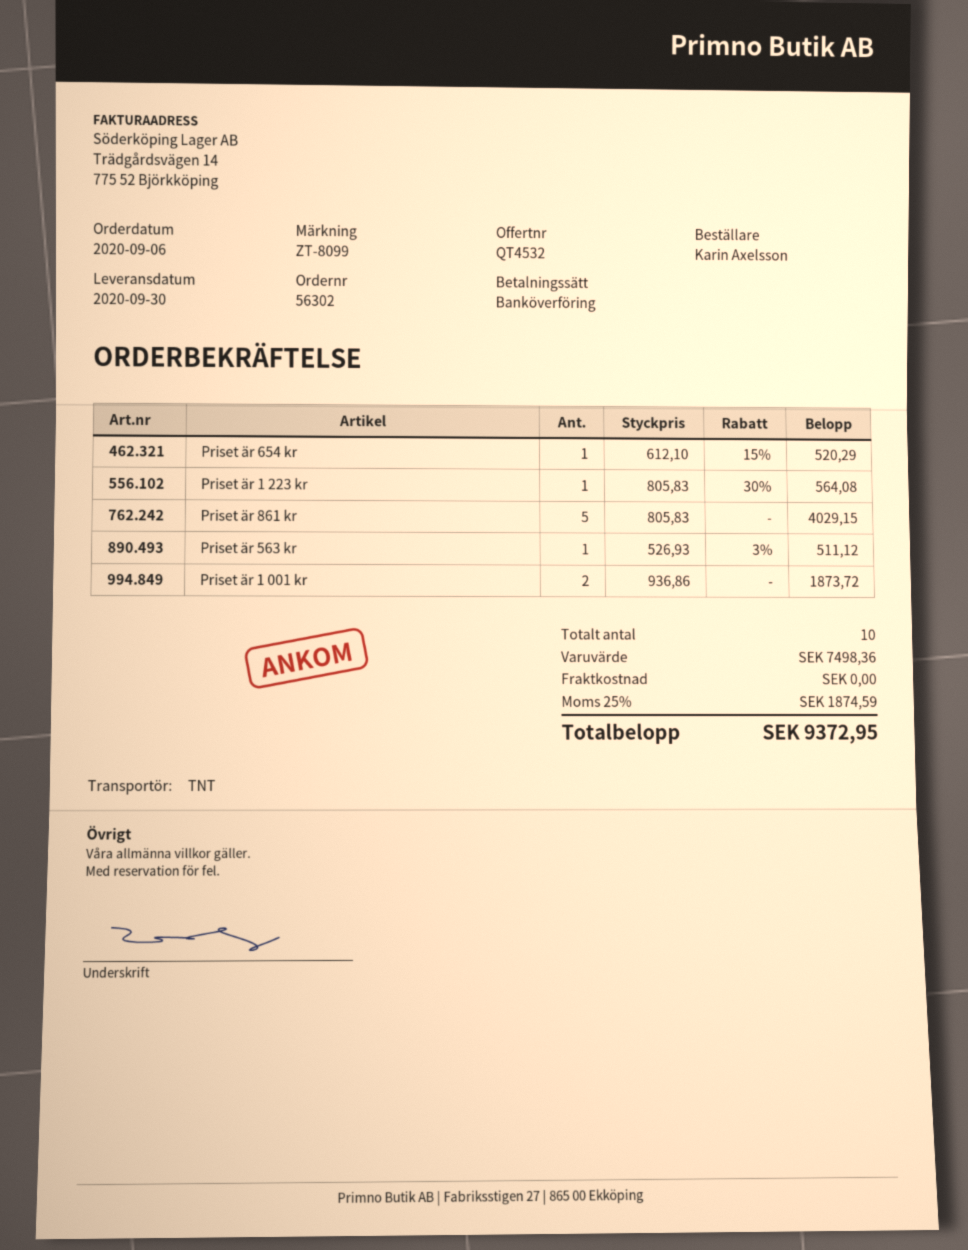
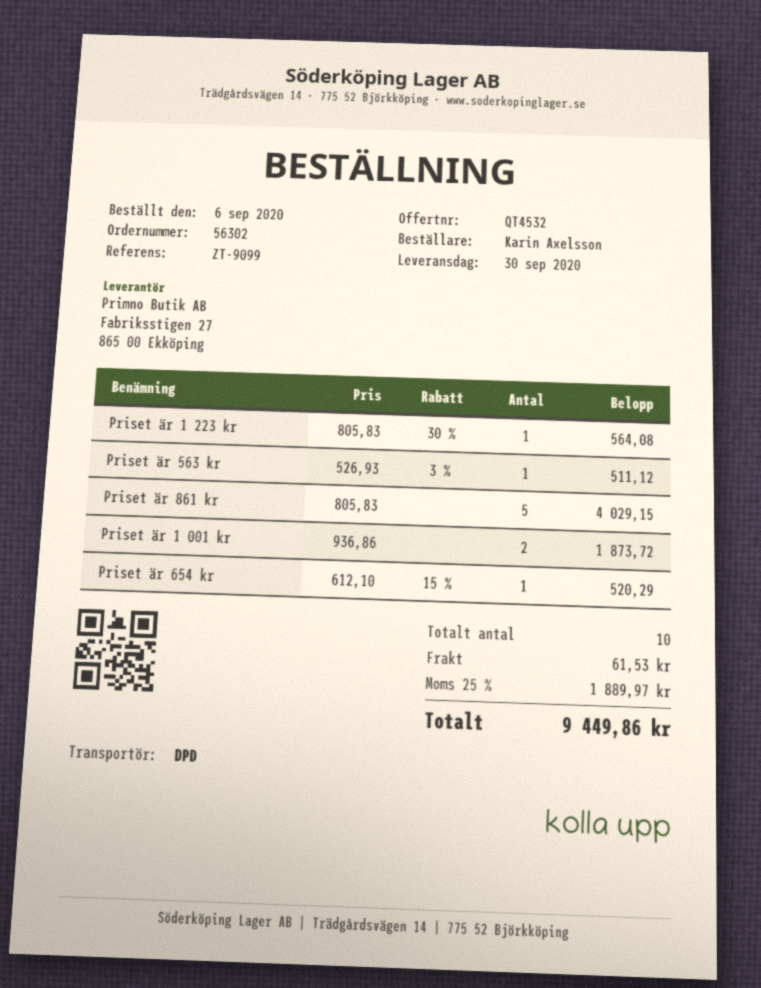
reference: ZT-8099 -> ZT-9099
shipping method: TNT -> DPD
shipping: 0.00 -> 61.53
tax: 25% = 1874.59 -> 25% = 1889.97
total: 9372.95 -> 9449.86

